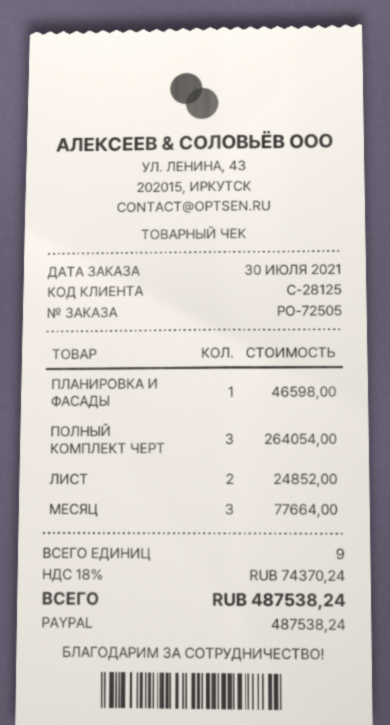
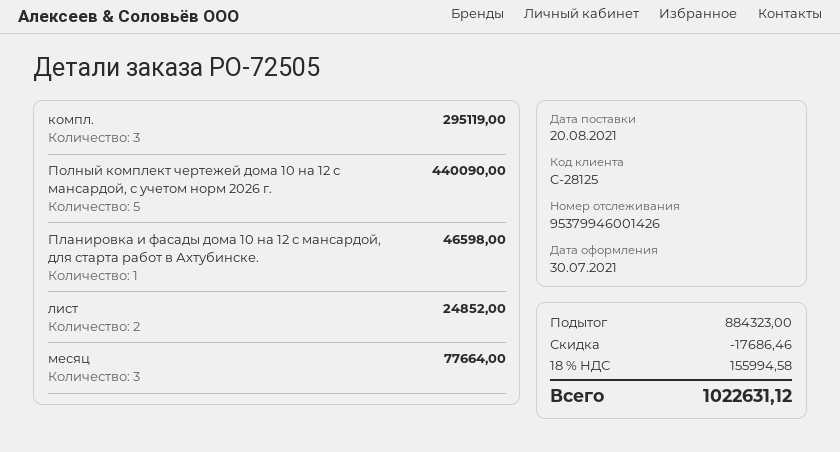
ПОЛНЫЙ КОМПЛЕКТ ЧЕРТ: 3 for 264054.00 -> 5 for 440090.00
компл.: none -> 3 for 295119.00
discount: none -> 17686.46
tax: 18% = 74370.24 -> 18% = 155994.58
total: 487538.24 -> 1022631.12

